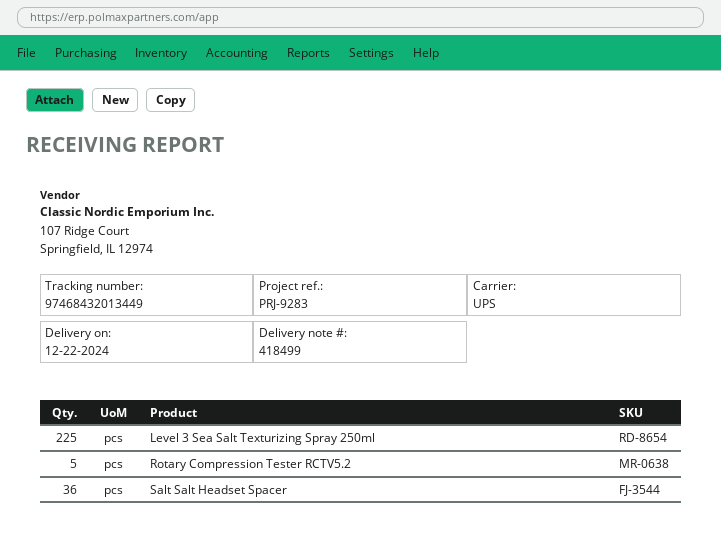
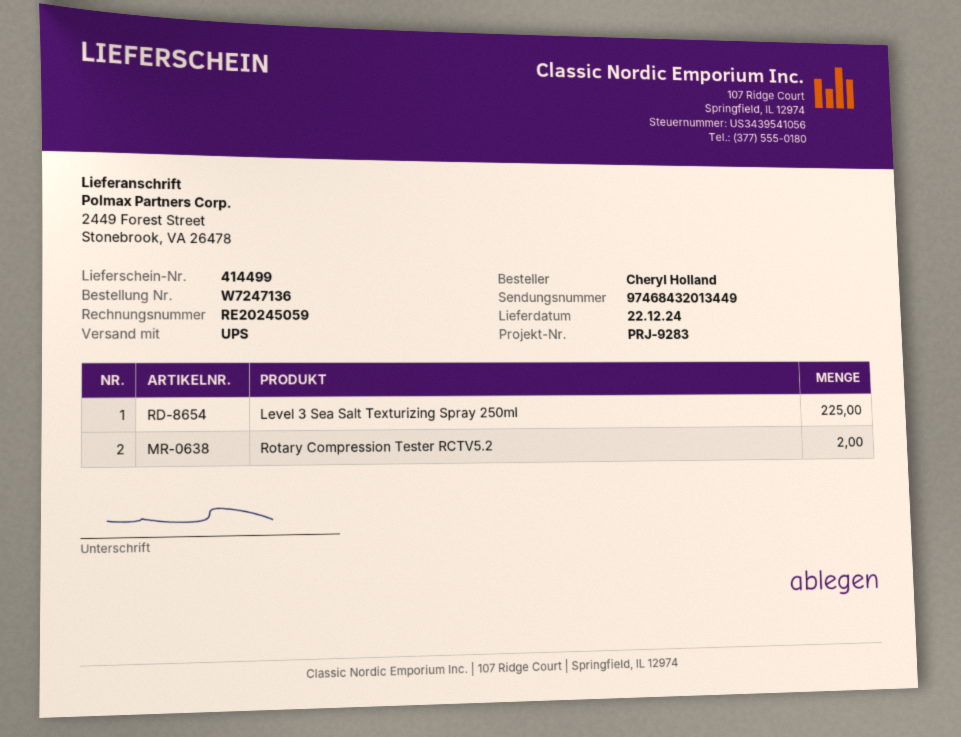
delivery note number: 418499 -> 414499
Rotary Compression Tester RCTV5.2: 5 -> 2
Salt Salt Headset Spacer: 36 -> none

